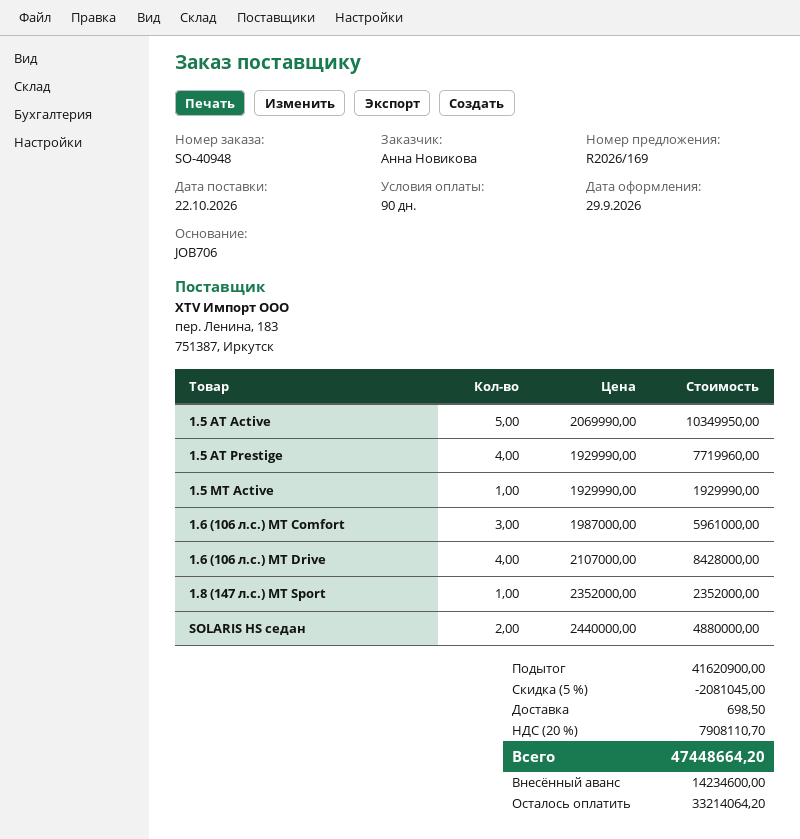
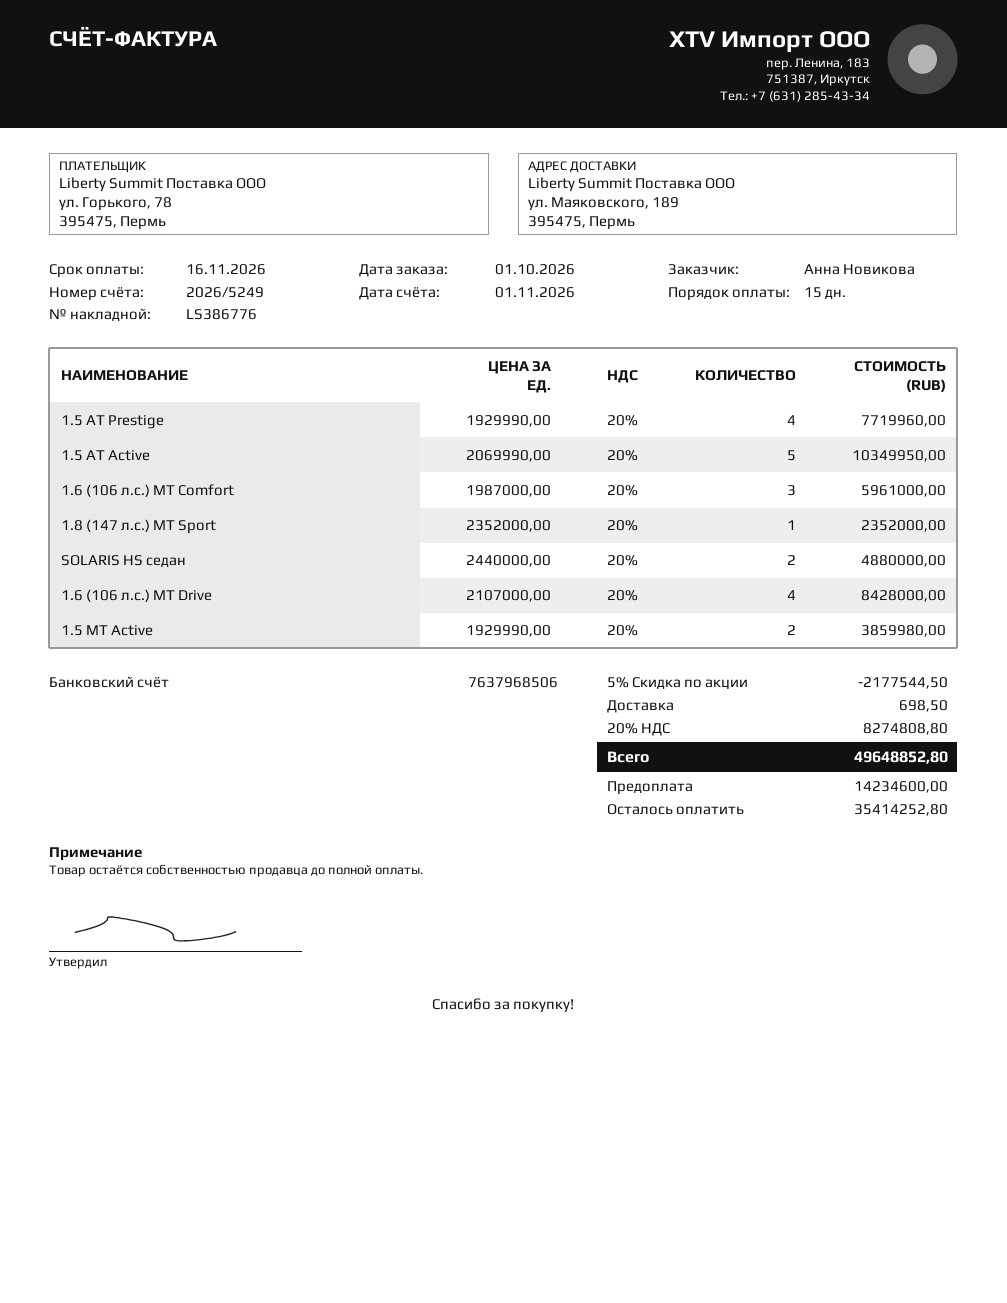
order date: 2026-09-29 -> 2026-10-01
payment terms: 90 days -> 15 days
1.5 MT Active: 1 x 1929990.00 = 1929990.00 -> 2 x 1929990.00 = 3859980.00
discount: 5% = 2081045.00 -> 5% = 2177544.50
tax: 20% = 7908110.70 -> 20% = 8274808.80
total: 47448664.20 -> 49648852.80
balance: 33214064.20 -> 35414252.80

